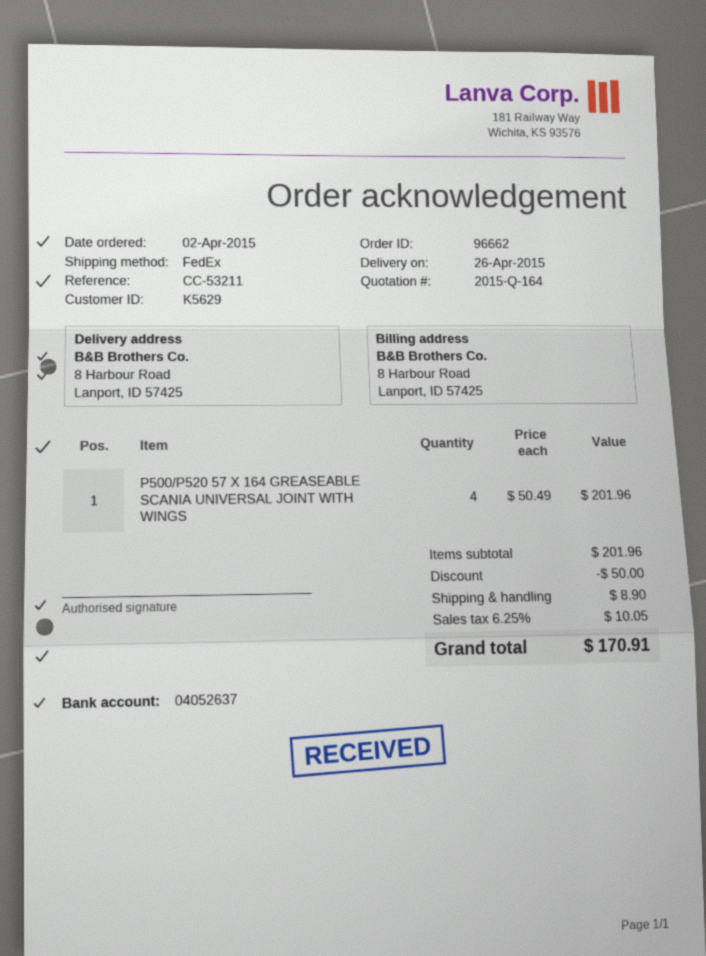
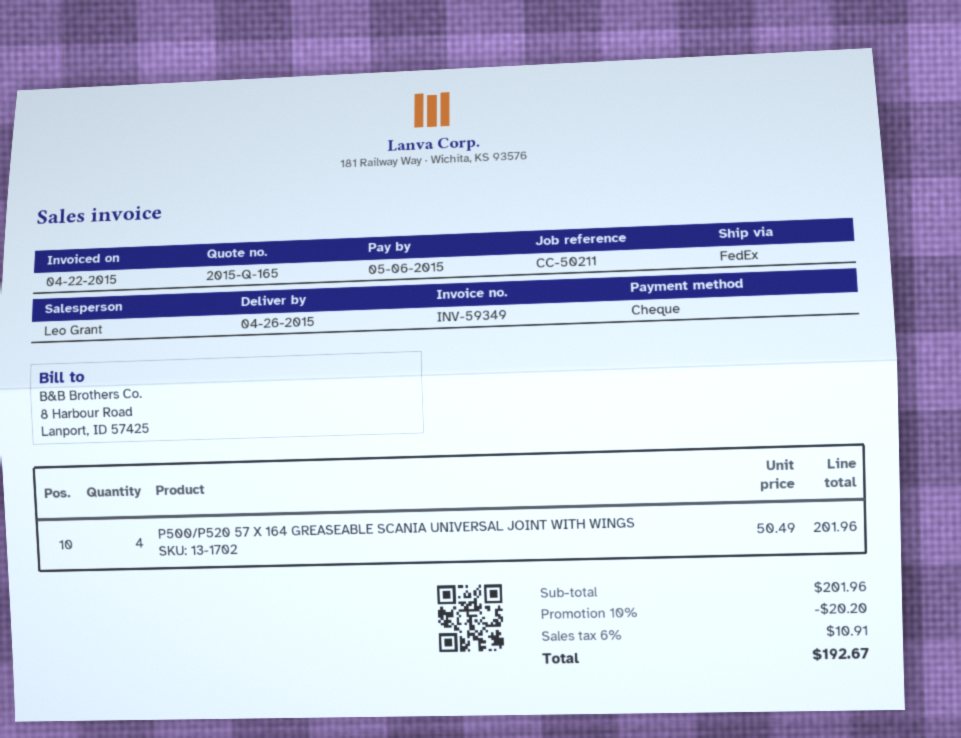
quote number: 2015-Q-164 -> 2015-Q-165
reference: CC-53211 -> CC-50211
discount: 50.00 -> 20.20
shipping: 8.90 -> none
tax: 6.25% = 10.05 -> 6% = 10.91
total: 170.91 -> 192.67

